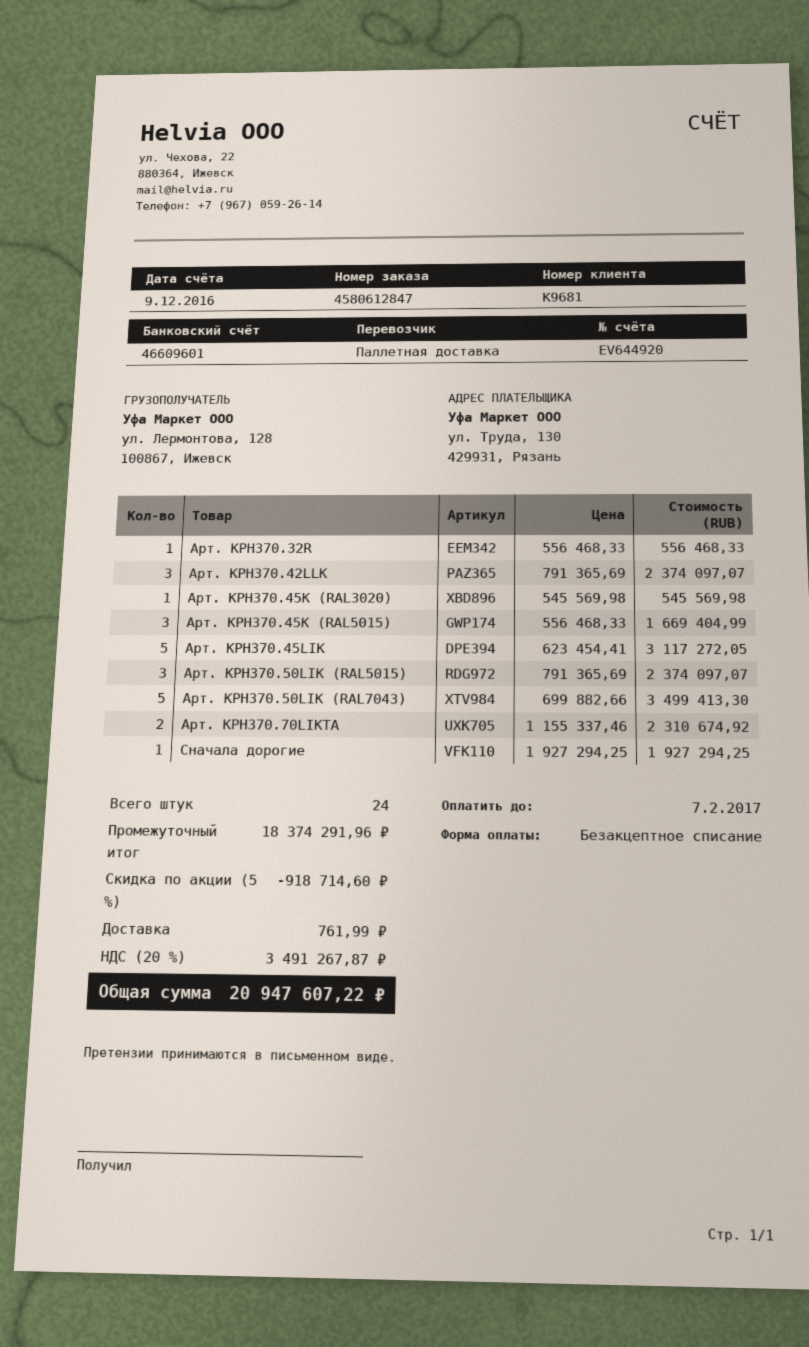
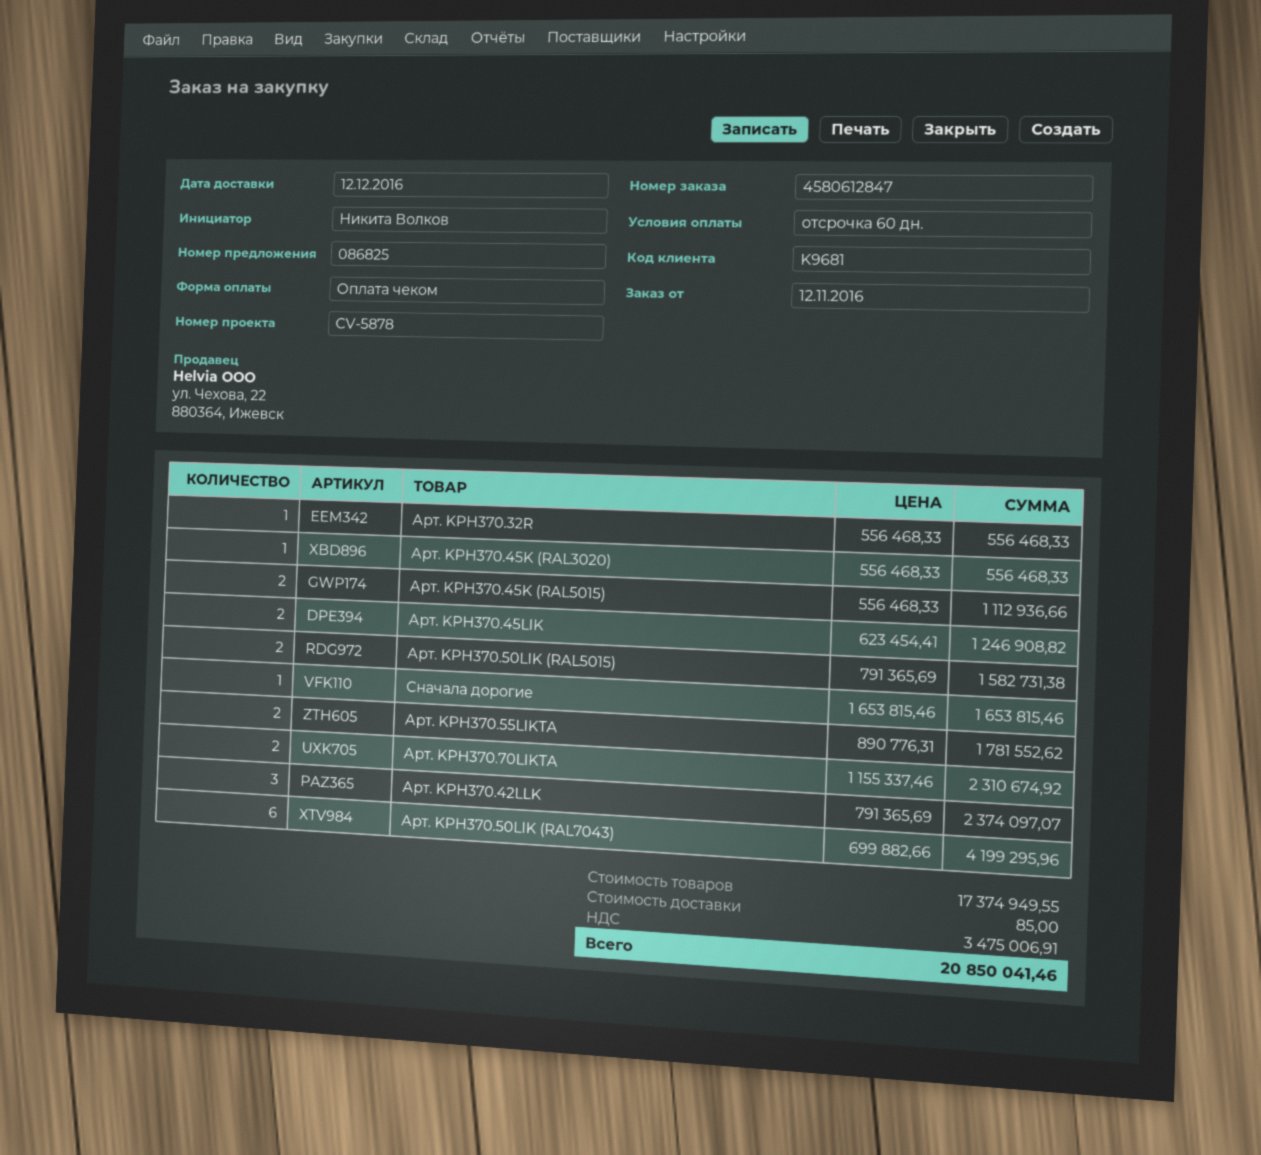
payment method: direct debit -> cheque
Арт. KPH370.45K (RAL3020): 1 x 545569.98 = 545569.98 -> 1 x 556468.33 = 556468.33
Арт. KPH370.45K (RAL5015): 3 x 556468.33 = 1669404.99 -> 2 x 556468.33 = 1112936.66
Арт. KPH370.45LIK: 5 x 623454.41 = 3117272.05 -> 2 x 623454.41 = 1246908.82
Арт. KPH370.50LIK (RAL5015): 3 x 791365.69 = 2374097.07 -> 2 x 791365.69 = 1582731.38
Арт. KPH370.50LIK (RAL7043): 5 x 699882.66 = 3499413.30 -> 6 x 699882.66 = 4199295.96
Сначала дорогие: 1 x 1927294.25 = 1927294.25 -> 1 x 1653815.46 = 1653815.46
Арт. KPH370.55LIKTA: none -> 2 x 890776.31 = 1781552.62
subtotal: 18374291.96 -> 17374949.55
discount: 5% = 918714.60 -> none
shipping: 761.99 -> 85.00
tax: 3491267.87 -> 3475006.91
total: 20947607.22 -> 20850041.46

